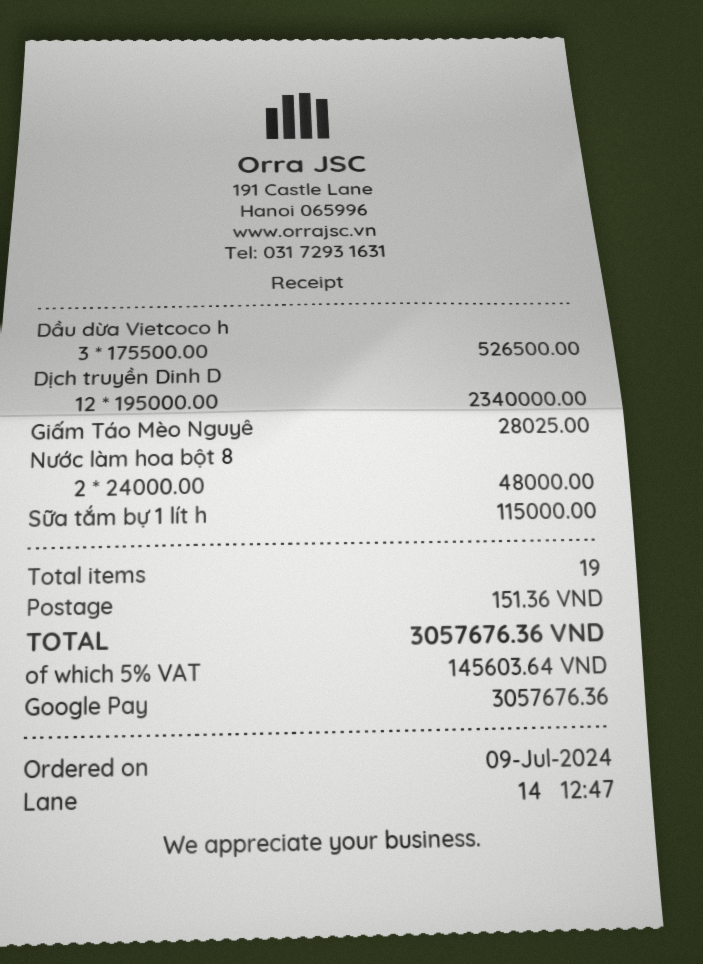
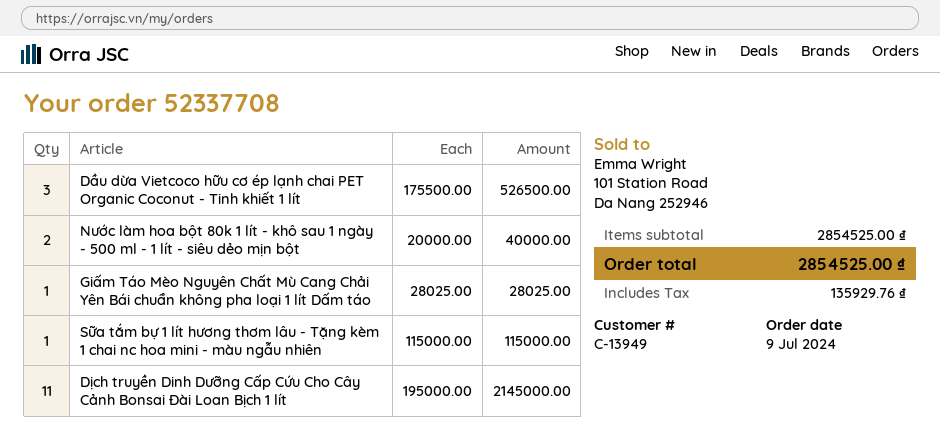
Dịch truyền Dinh D: 12 x 195000.00 = 2340000.00 -> 11 x 195000.00 = 2145000.00
Nước làm hoa bột 8: 2 x 24000.00 = 48000.00 -> 2 x 20000.00 = 40000.00
shipping: 151.36 -> none
tax: 145603.64 -> 135929.76
total: 3057676.36 -> 2854525.00

